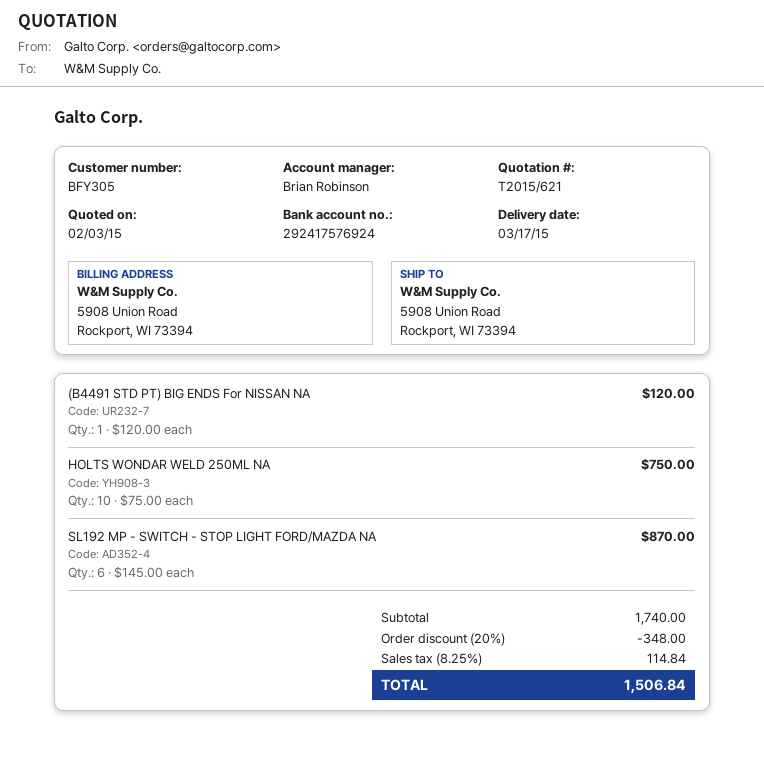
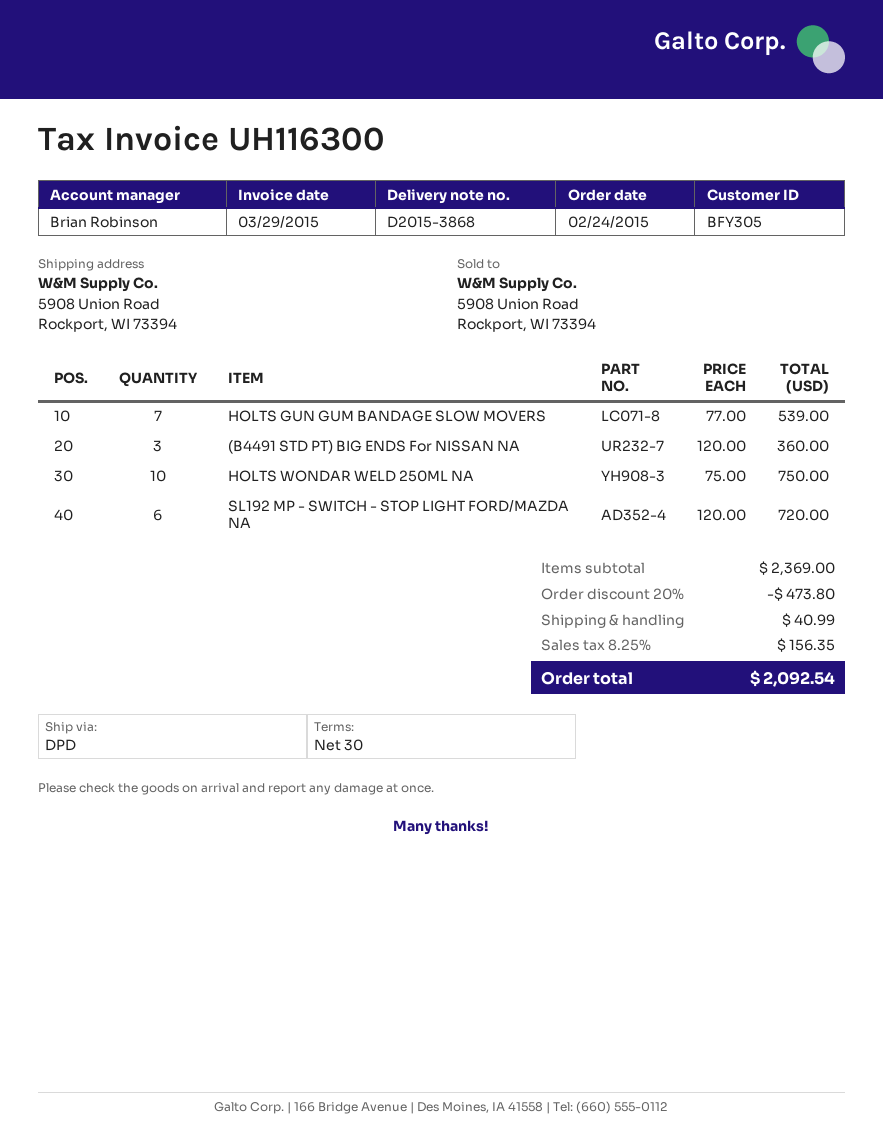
(B4491 STD PT) BIG ENDS For NISSAN NA: 1 x 120.00 = 120.00 -> 3 x 120.00 = 360.00
SL192 MP - SWITCH - STOP LIGHT FORD/MAZDA NA: 6 x 145.00 = 870.00 -> 6 x 120.00 = 720.00
HOLTS GUN GUM BANDAGE SLOW MOVERS: none -> 7 x 77.00 = 539.00
subtotal: 1740.00 -> 2369.00
discount: 20% = 348.00 -> 20% = 473.80
shipping: none -> 40.99
tax: 8.25% = 114.84 -> 8.25% = 156.35
total: 1506.84 -> 2092.54

